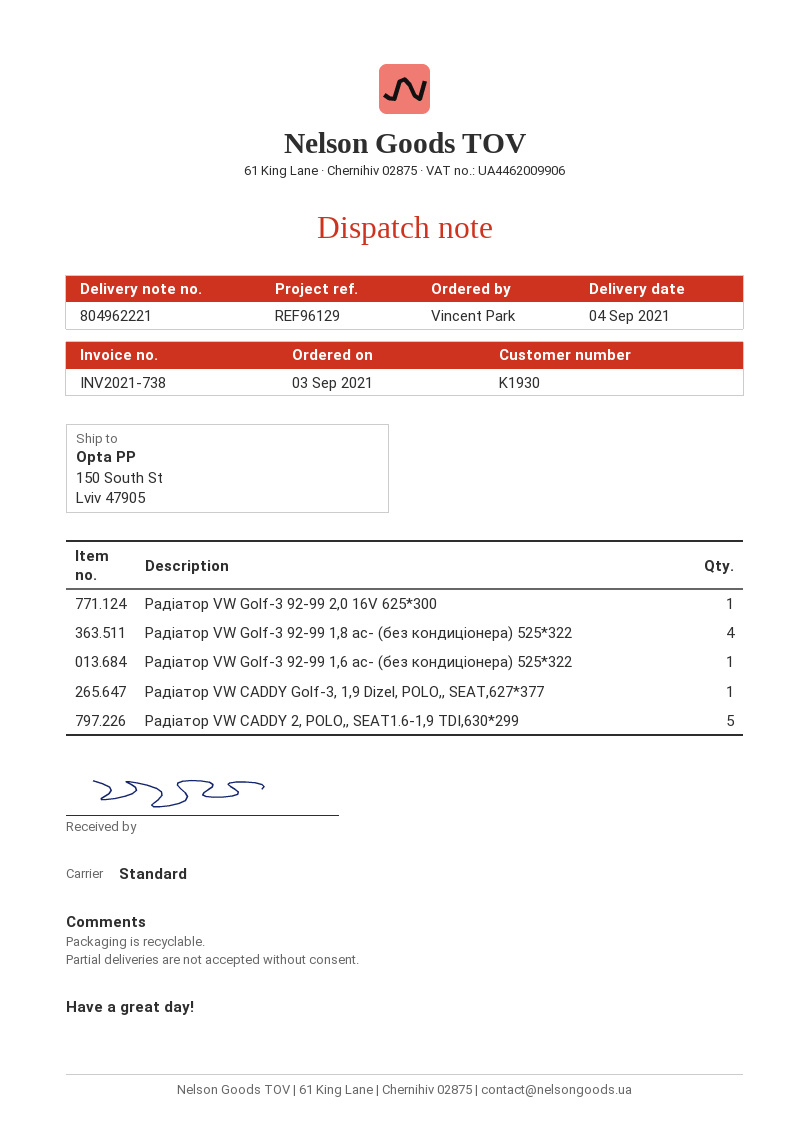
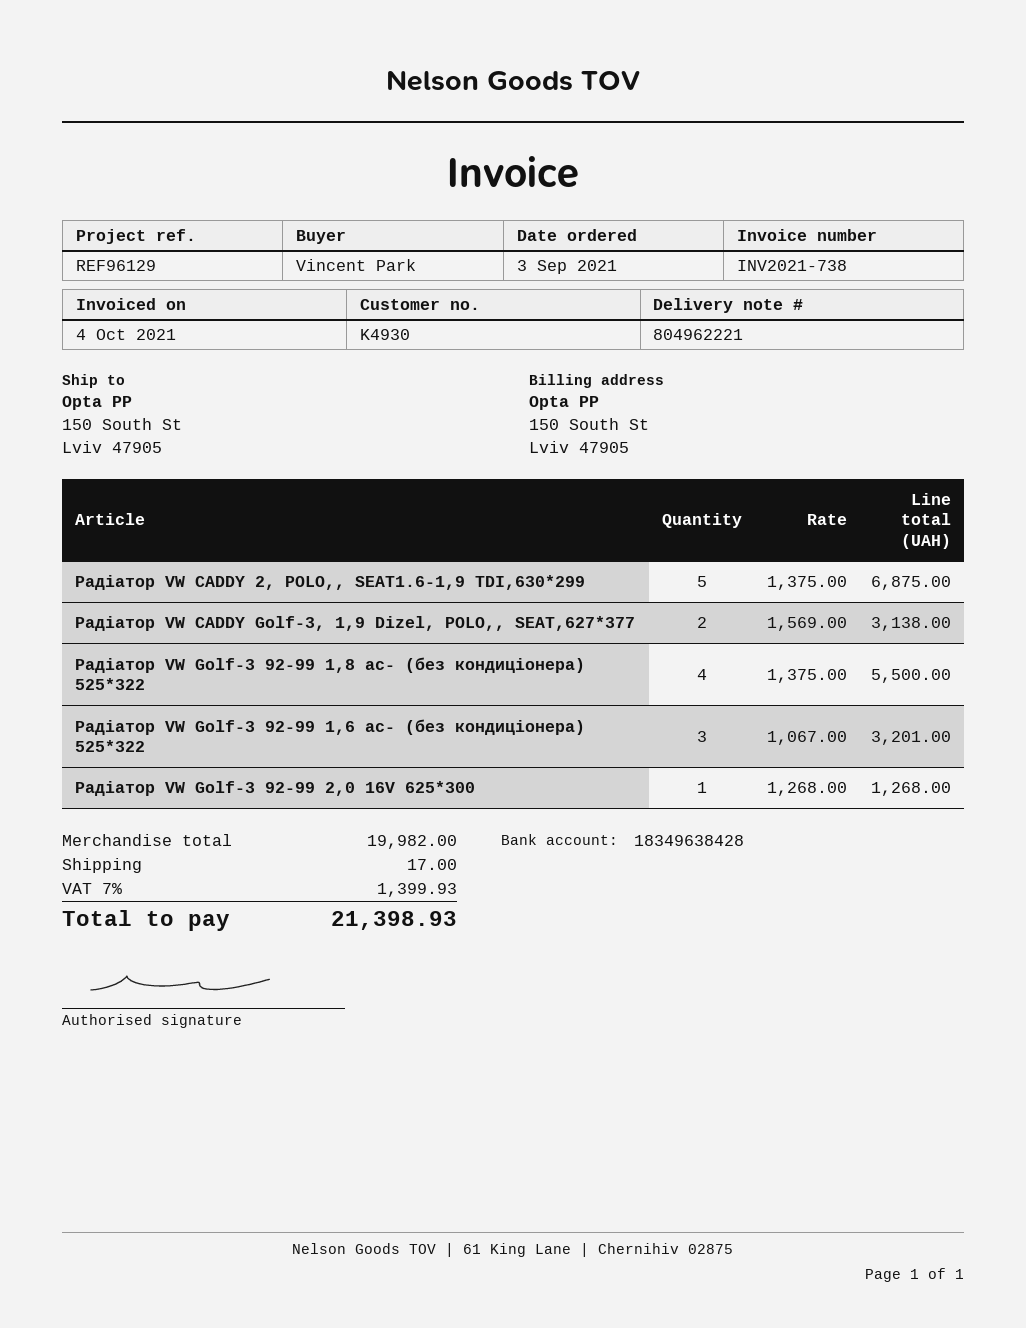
customer number: K1930 -> K4930
Радіатор VW Golf-3 92-99 1,6 ac- (без кондиціонера) 525*322: 1 -> 3
Радіатор VW CADDY Golf-3, 1,9 Dizel, POLO,, SEAT,627*377: 1 -> 2

